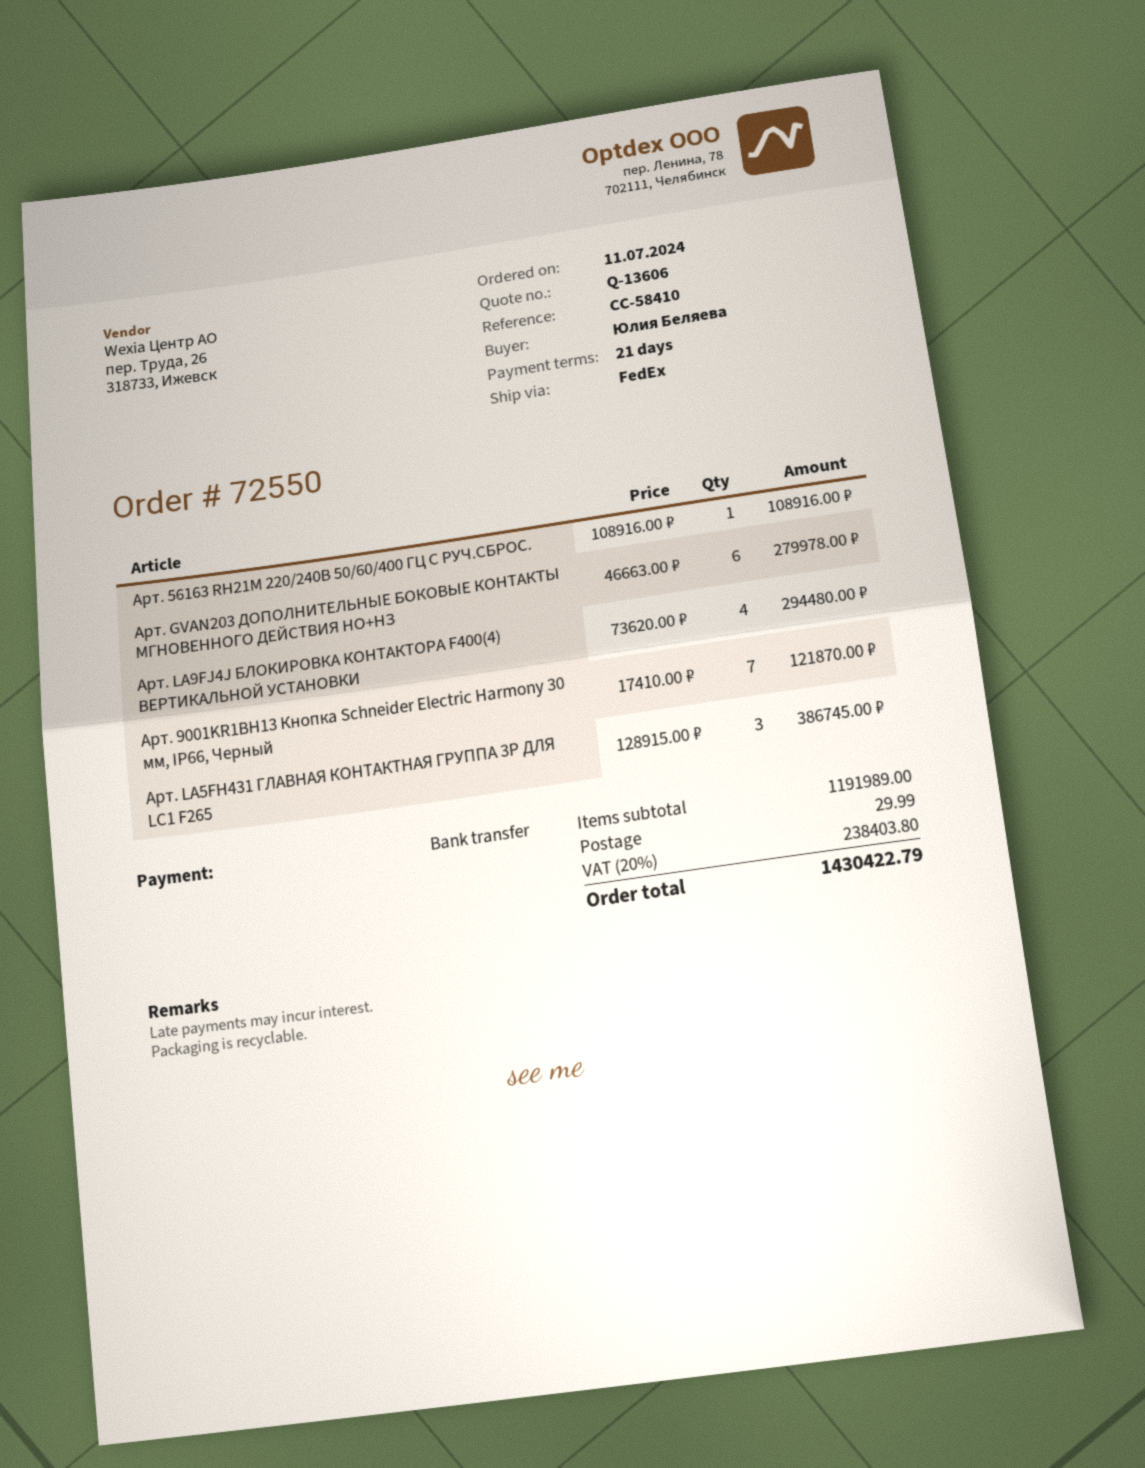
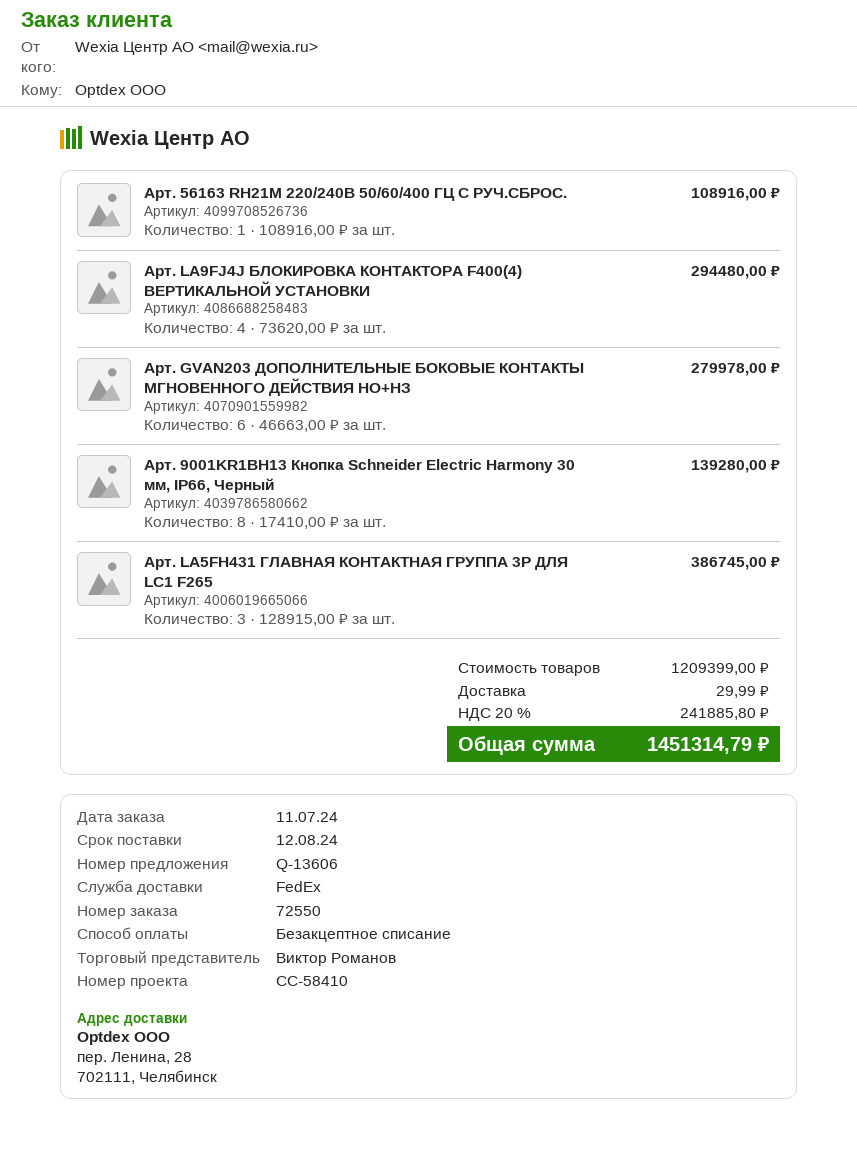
payment method: bank transfer -> direct debit
Арт. 9001KR1BH13 Кнопка Schneider Electric Harmony 30 мм, IP66, Черный: 7 x 17410.00 = 121870.00 -> 8 x 17410.00 = 139280.00
subtotal: 1191989.00 -> 1209399.00
tax: 20% = 238403.80 -> 20% = 241885.80
total: 1430422.79 -> 1451314.79

